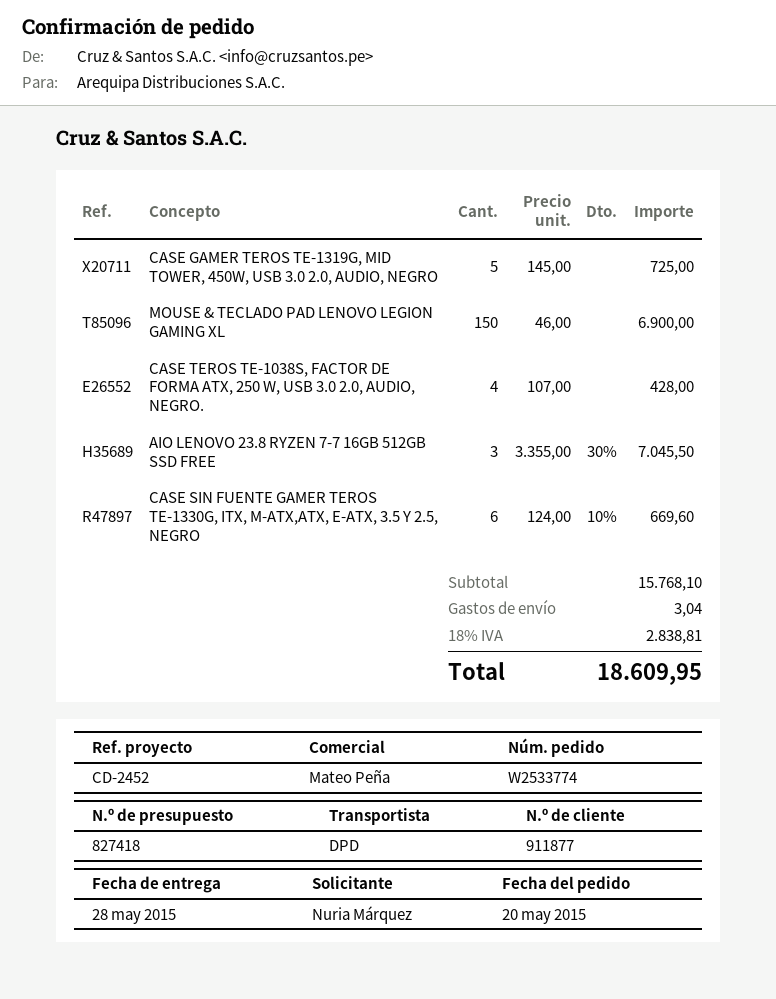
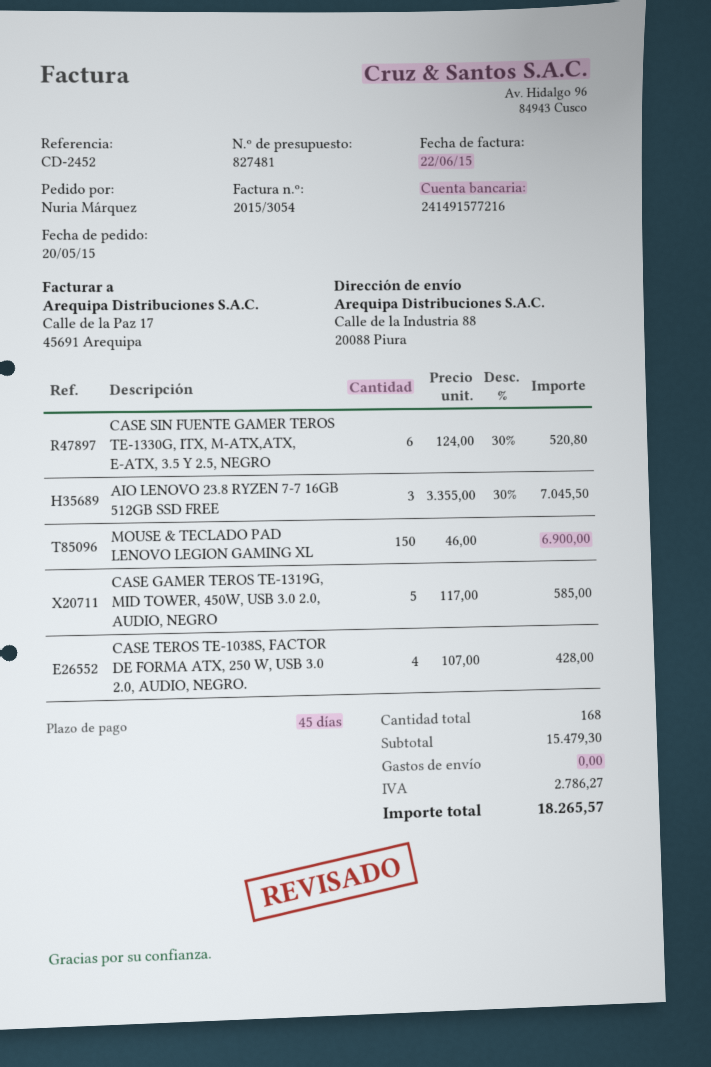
quote number: 827418 -> 827481
CASE GAMER TEROS TE-1319G, MID TOWER, 450W, USB 3.0 2.0, AUDIO, NEGRO: 5 x 145.00 = 725.00 -> 5 x 117.00 = 585.00
CASE SIN FUENTE GAMER TEROS TE-1330G, ITX, M-ATX,ATX, E-ATX, 3.5 Y 2.5, NEGRO: 6 x 124.00 - 10% = 669.60 -> 6 x 124.00 - 30% = 520.80
subtotal: 15768.10 -> 15479.30
shipping: 3.04 -> 0.00
tax: 2838.81 -> 2786.27
total: 18609.95 -> 18265.57

